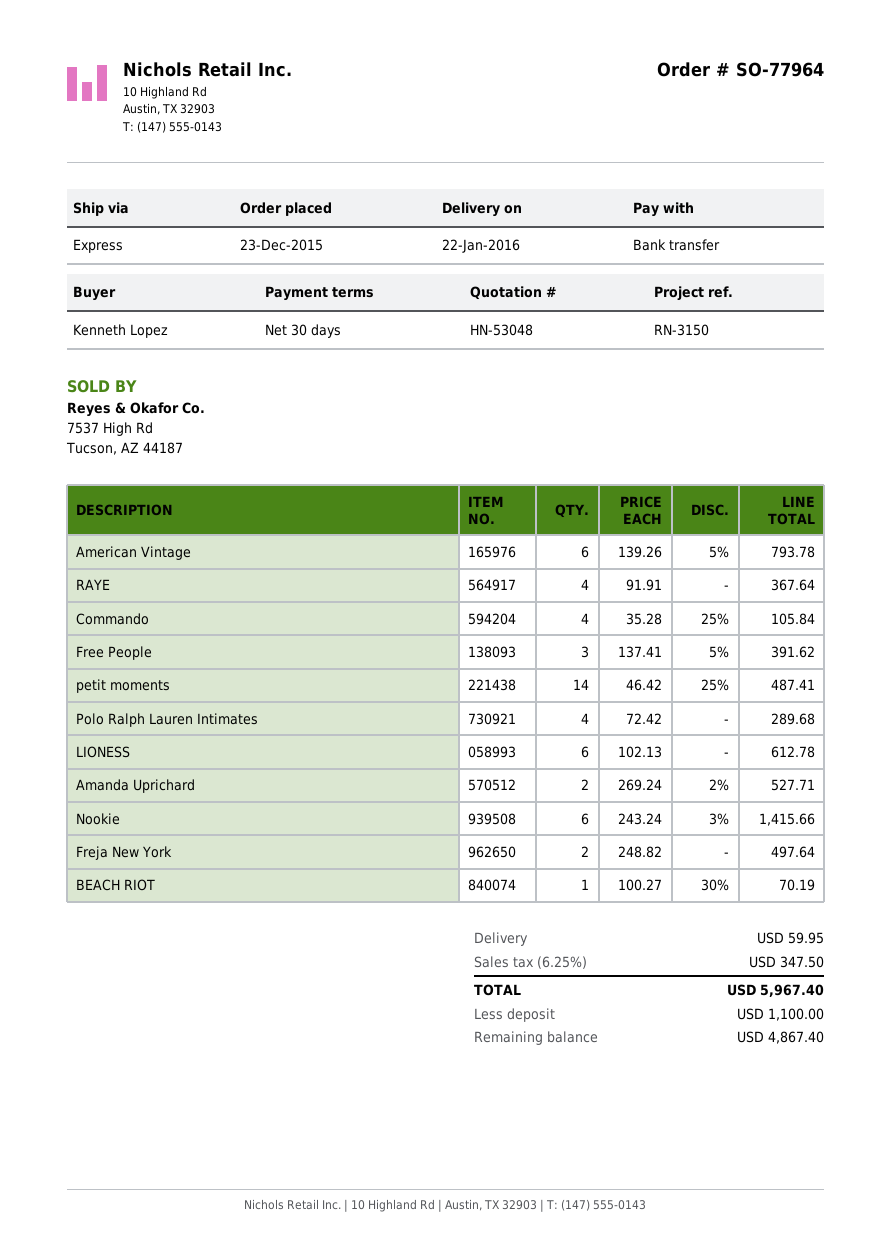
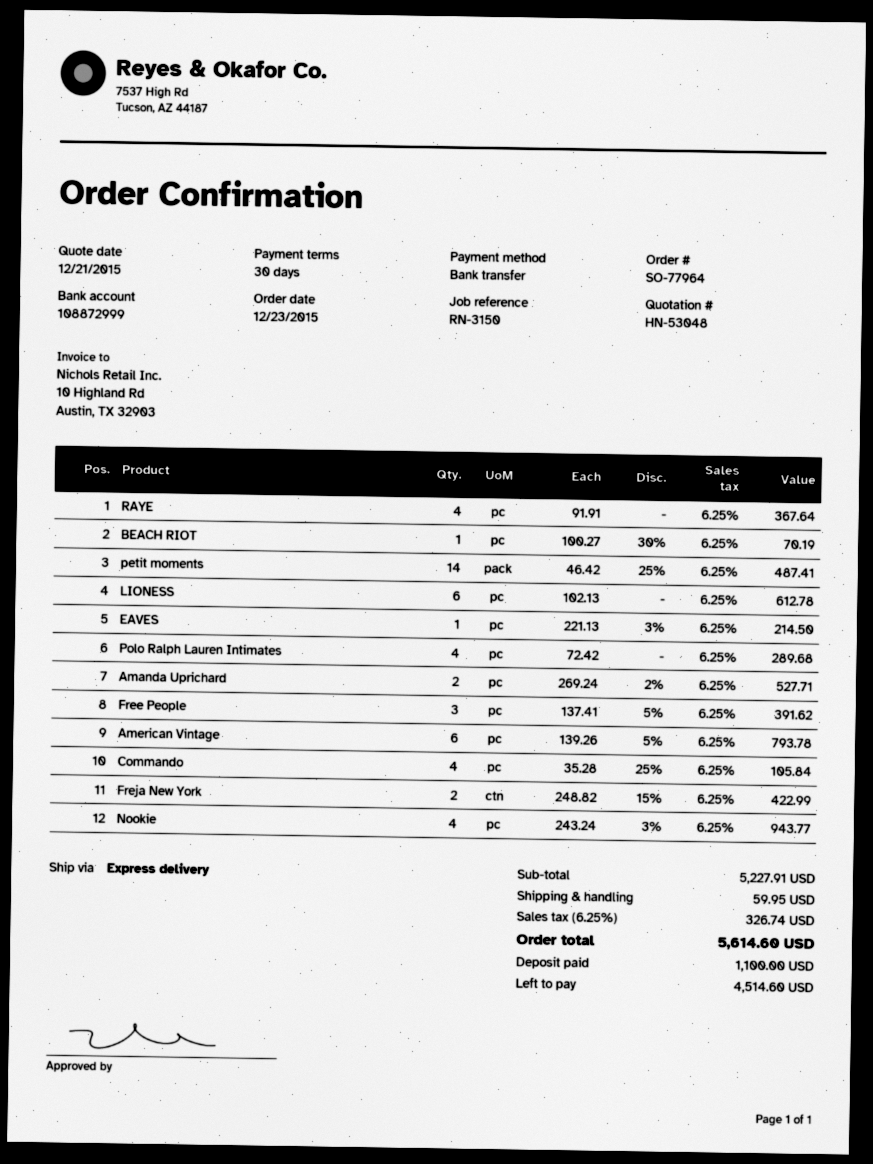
Nookie: 6 x 243.24 - 3% = 1415.66 -> 4 x 243.24 - 3% = 943.77
Freja New York: 2 x 248.82 = 497.64 -> 2 x 248.82 - 15% = 422.99
EAVES: none -> 1 x 221.13 - 3% = 214.50
tax: 6.25% = 347.50 -> 6.25% = 326.74
total: 5967.40 -> 5614.60
balance: 4867.40 -> 4514.60

